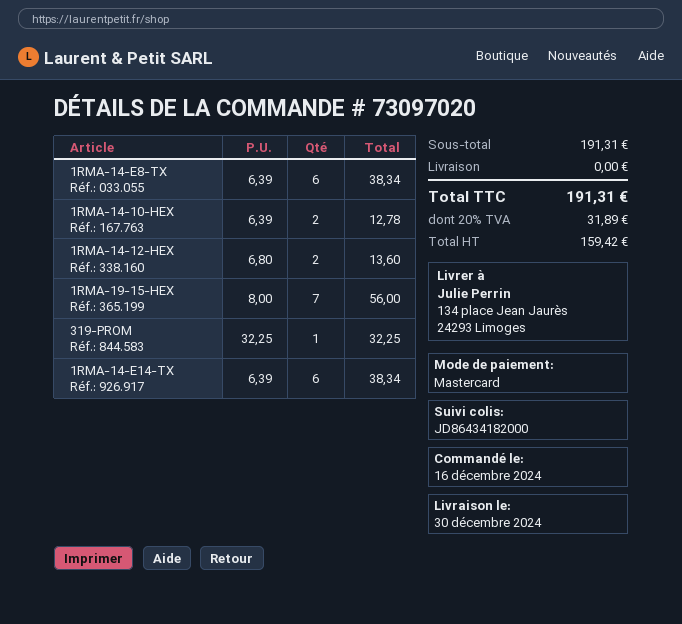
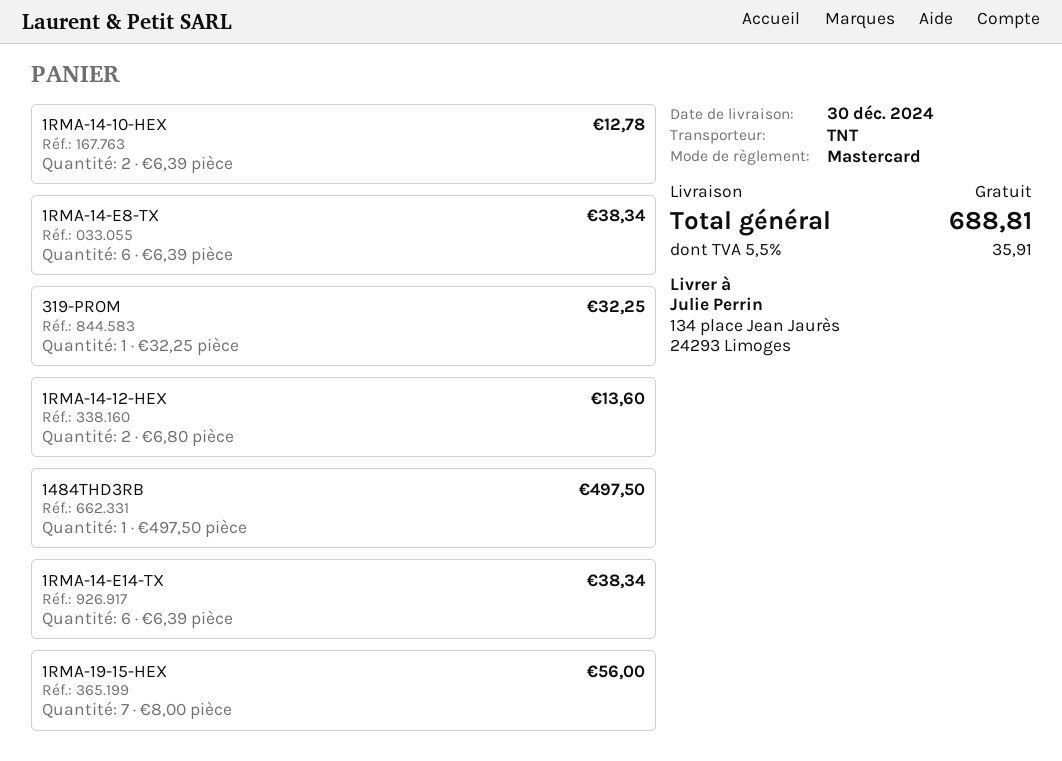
1484THD3RB: none -> 1 x 497.50 = 497.50
tax: 20% = 31.89 -> 5.5% = 35.91
total: 191.31 -> 688.81

